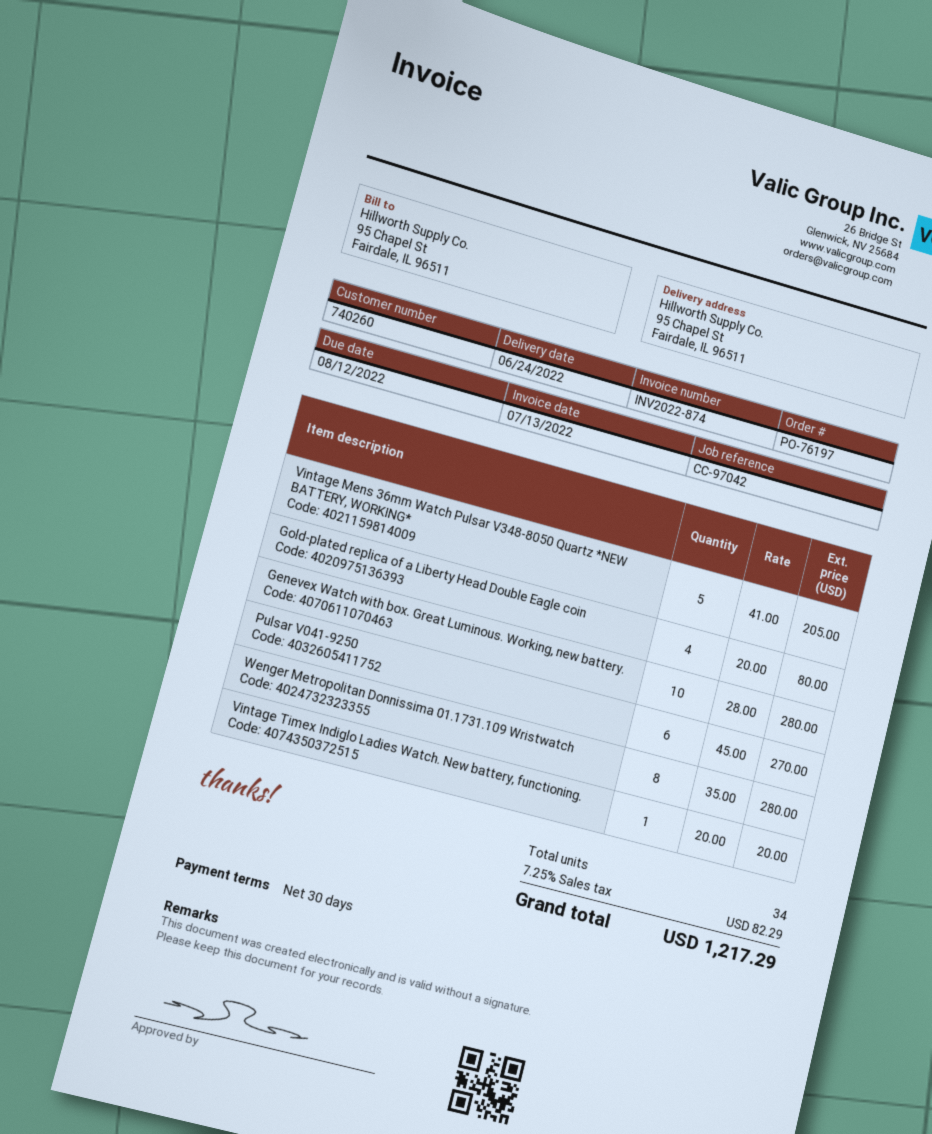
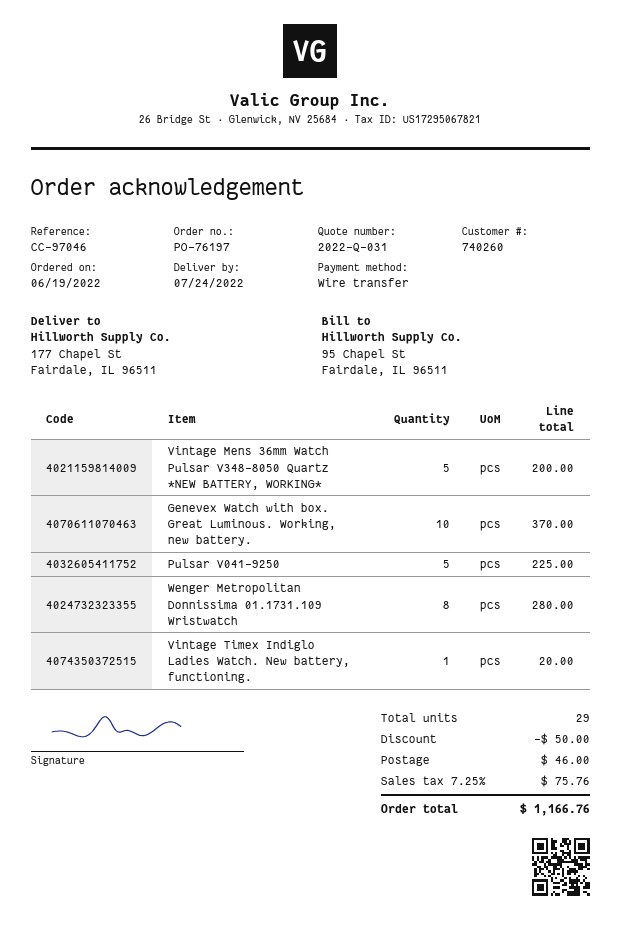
delivery date: 2022-06-24 -> 2022-07-24
reference: CC-97042 -> CC-97046
ship to: 95 Chapel St, Fairdale, IL 96511 -> 177 Chapel St, Fairdale, IL 96511
Vintage Mens 36mm Watch Pulsar V348-8050 Quartz *NEW BATTERY, WORKING*: 5 for 205.00 -> 5 for 200.00
Gold-plated replica of a Liberty Head Double Eagle coin: 4 for 80.00 -> none
Genevex Watch with box. Great Luminous. Working, new battery.: 10 for 280.00 -> 10 for 370.00
Pulsar V041-9250: 6 for 270.00 -> 5 for 225.00
total quantity: 34 -> 29
discount: none -> 50.00
shipping: none -> 46.00
tax: 7.25% = 82.29 -> 7.25% = 75.76
total: 1217.29 -> 1166.76

